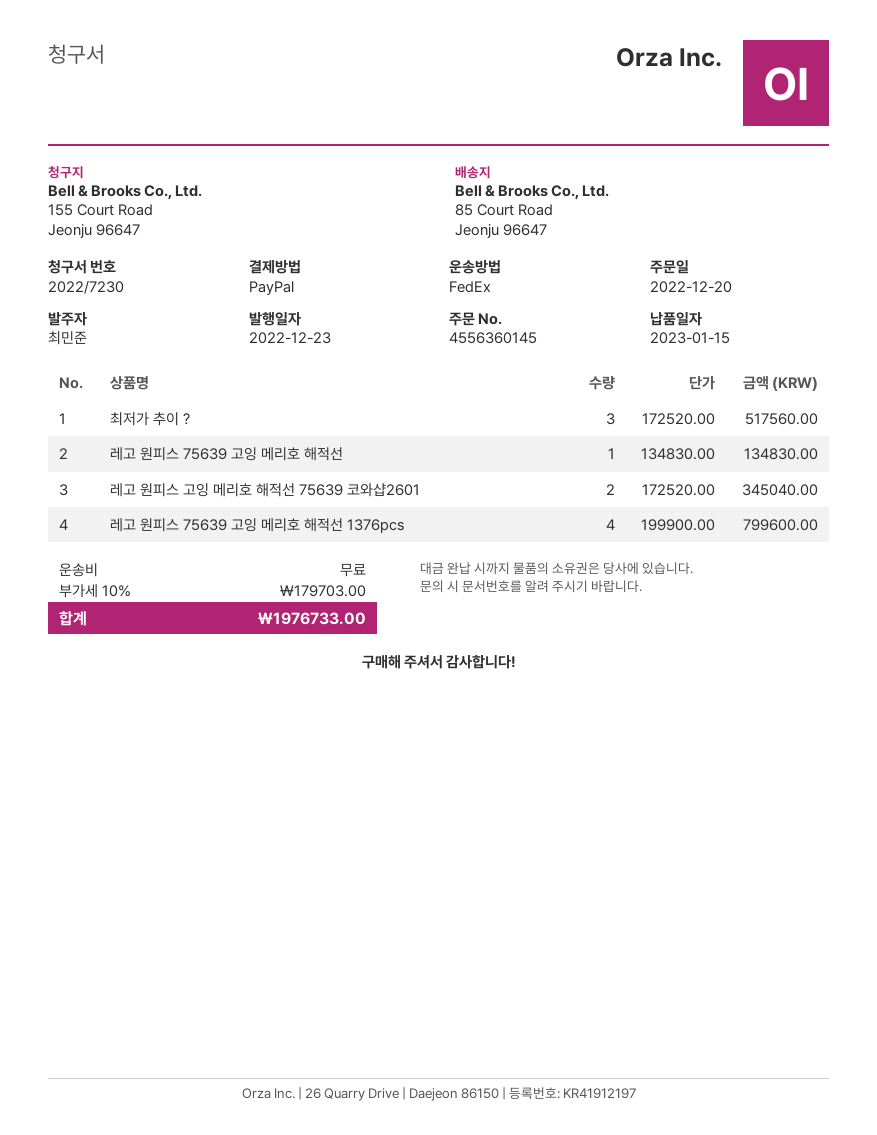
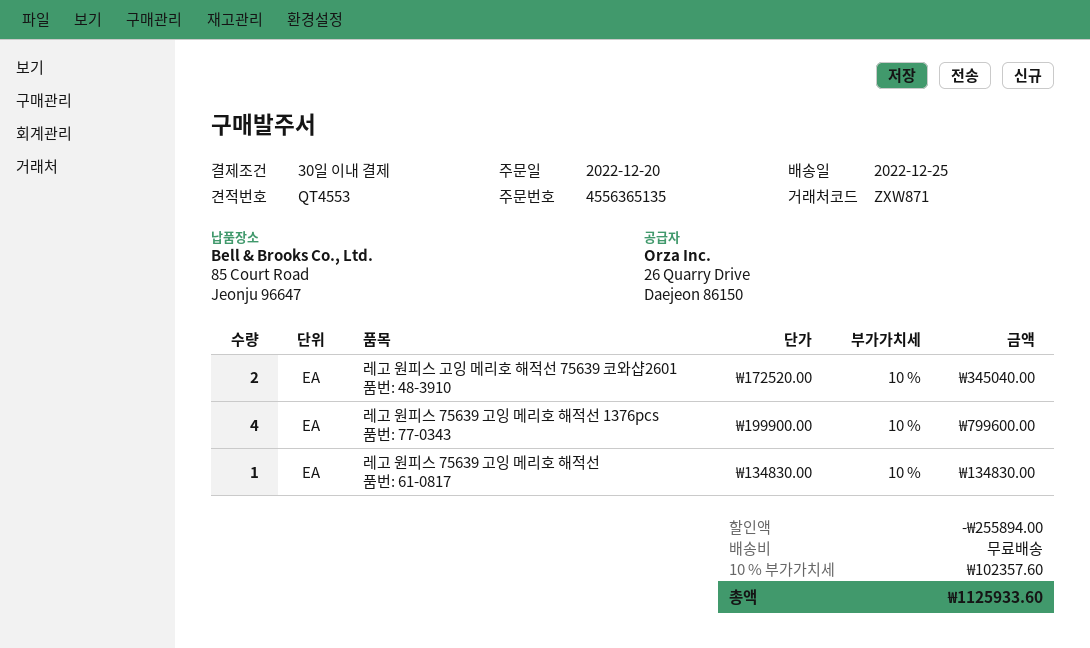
order number: 4556360145 -> 4556365135
delivery date: 2023-01-15 -> 2022-12-25
최저가 추이 ?: 3 x 172520.00 = 517560.00 -> none
discount: none -> 255894.00
tax: 10% = 179703.00 -> 10% = 102357.60
total: 1976733.00 -> 1125933.60

